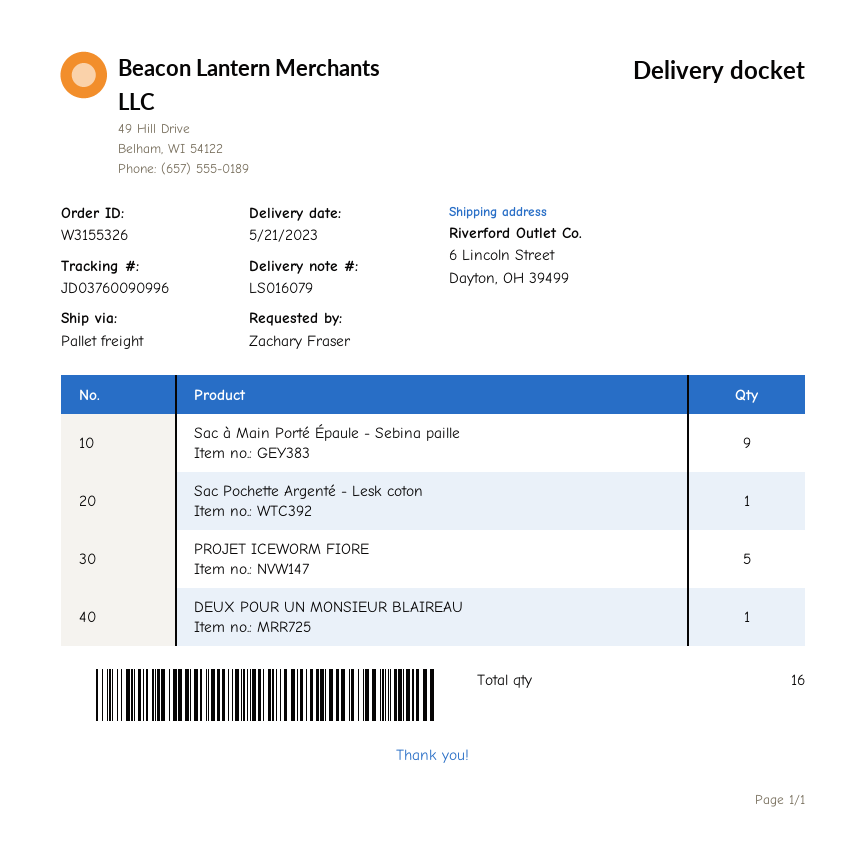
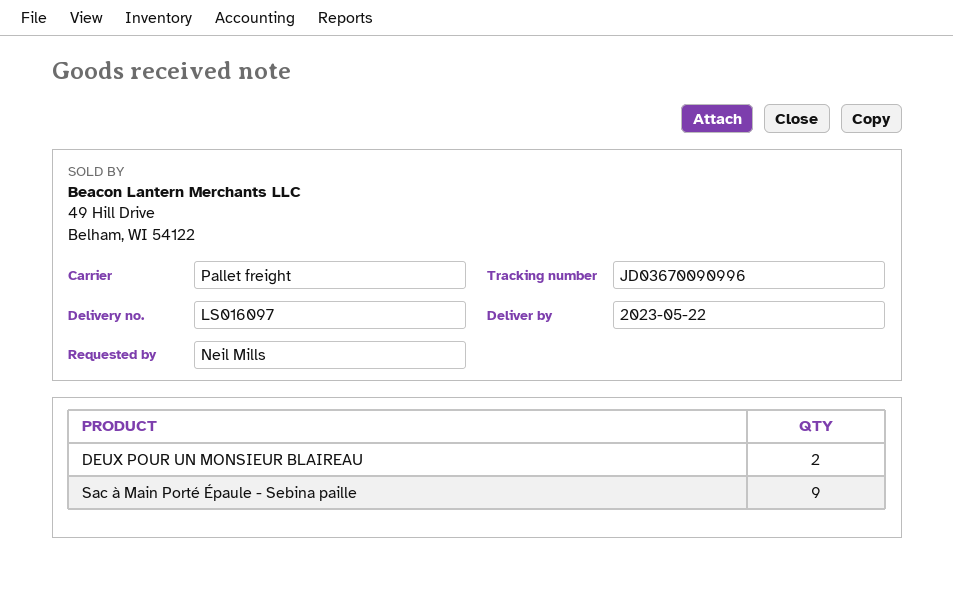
delivery note number: LS016079 -> LS016097
delivery date: 2023-05-21 -> 2023-05-22
ordered by: Zachary Fraser -> Neil Mills
tracking number: JD03760090996 -> JD03670090996
Sac Pochette Argenté - Lesk coton: 1 -> none
PROJET ICEWORM FIORE: 5 -> none
DEUX POUR UN MONSIEUR BLAIREAU: 1 -> 2

